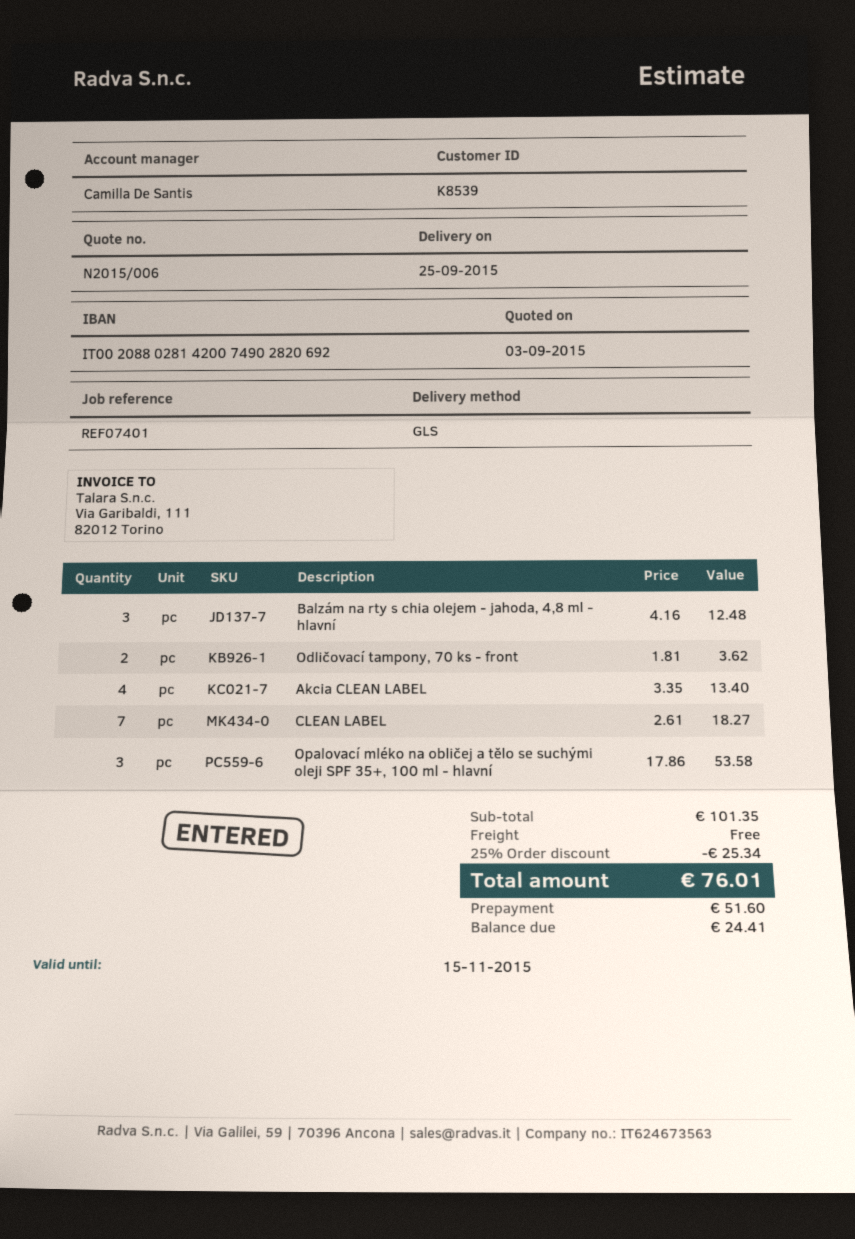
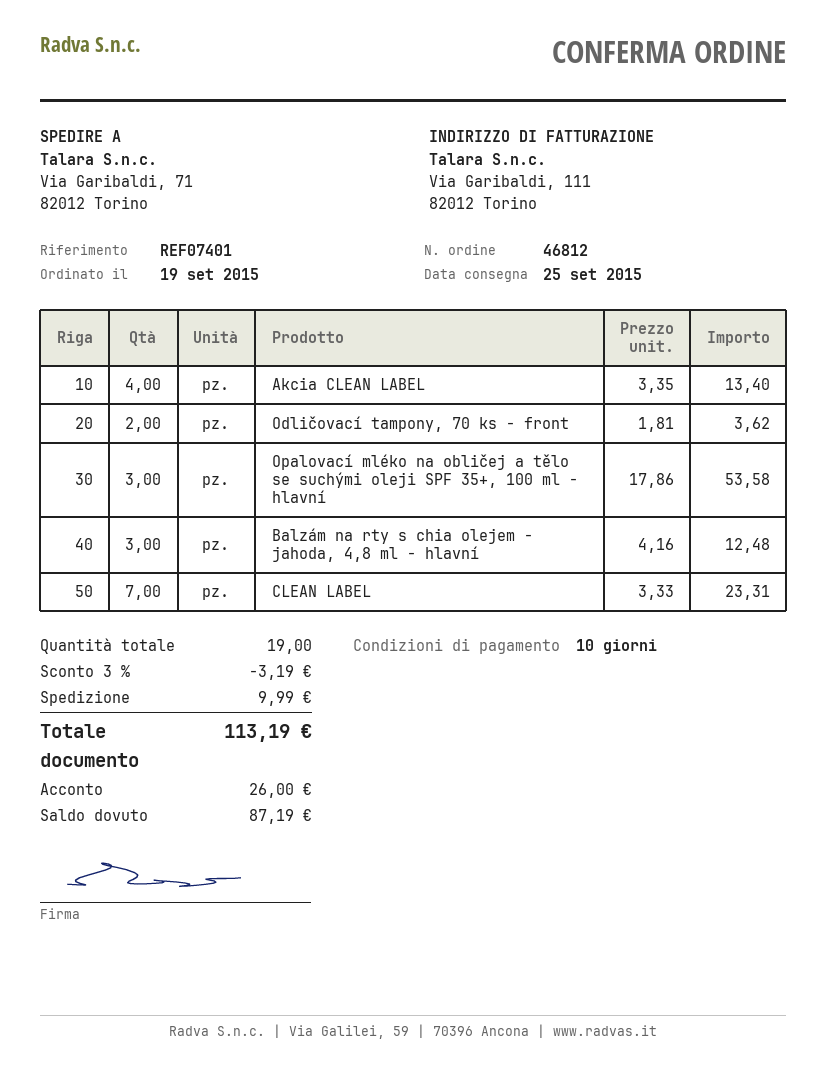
CLEAN LABEL: 7 x 2.61 = 18.27 -> 7 x 3.33 = 23.31
discount: 25% = 25.34 -> 3% = 3.19
shipping: 0.00 -> 9.99
total: 76.01 -> 113.19
deposit: 51.60 -> 26.00
balance: 24.41 -> 87.19

